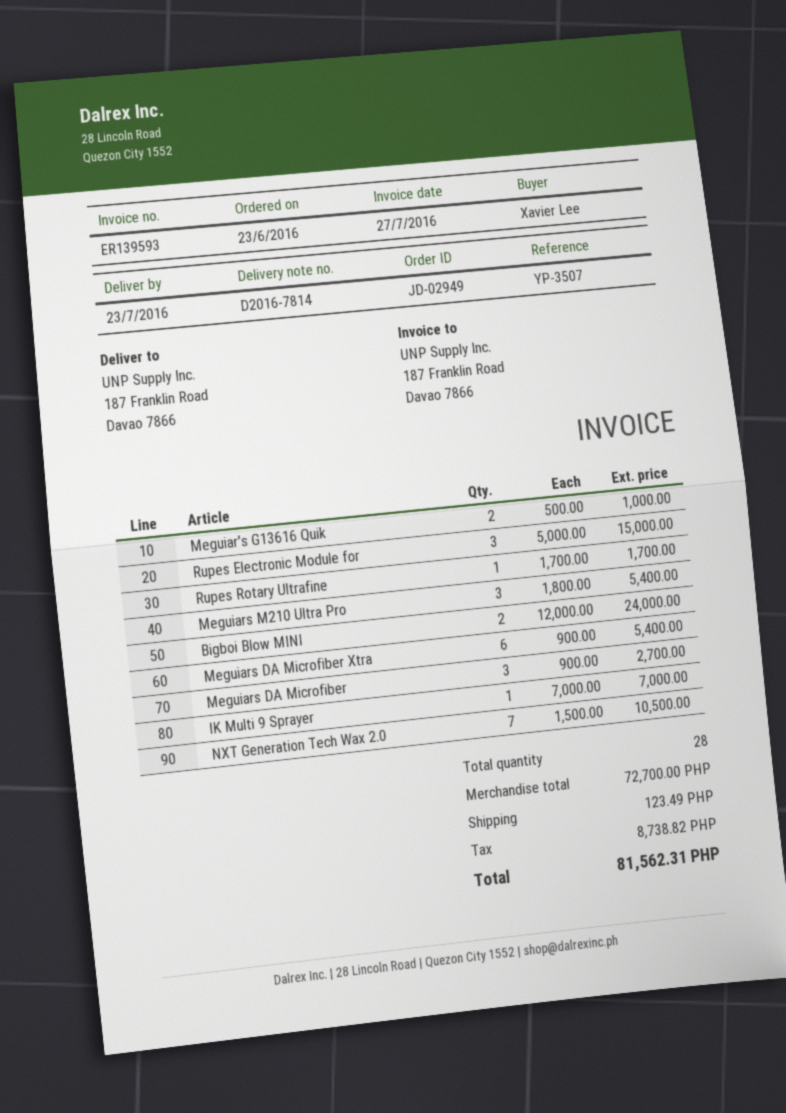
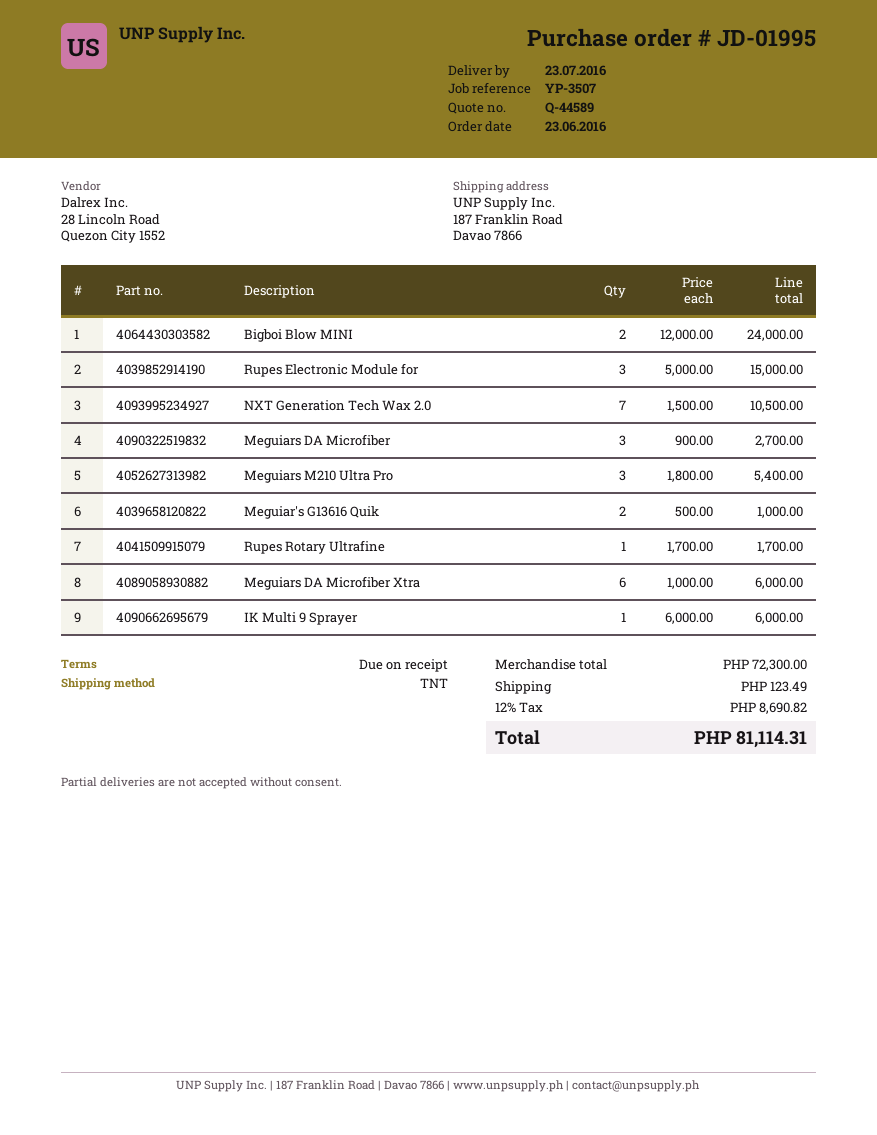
order number: JD-02949 -> JD-01995
Meguiars DA Microfiber Xtra: 6 x 900.00 = 5400.00 -> 6 x 1000.00 = 6000.00
IK Multi 9 Sprayer: 1 x 7000.00 = 7000.00 -> 1 x 6000.00 = 6000.00
subtotal: 72700.00 -> 72300.00
tax: 8738.82 -> 8690.82
total: 81562.31 -> 81114.31

